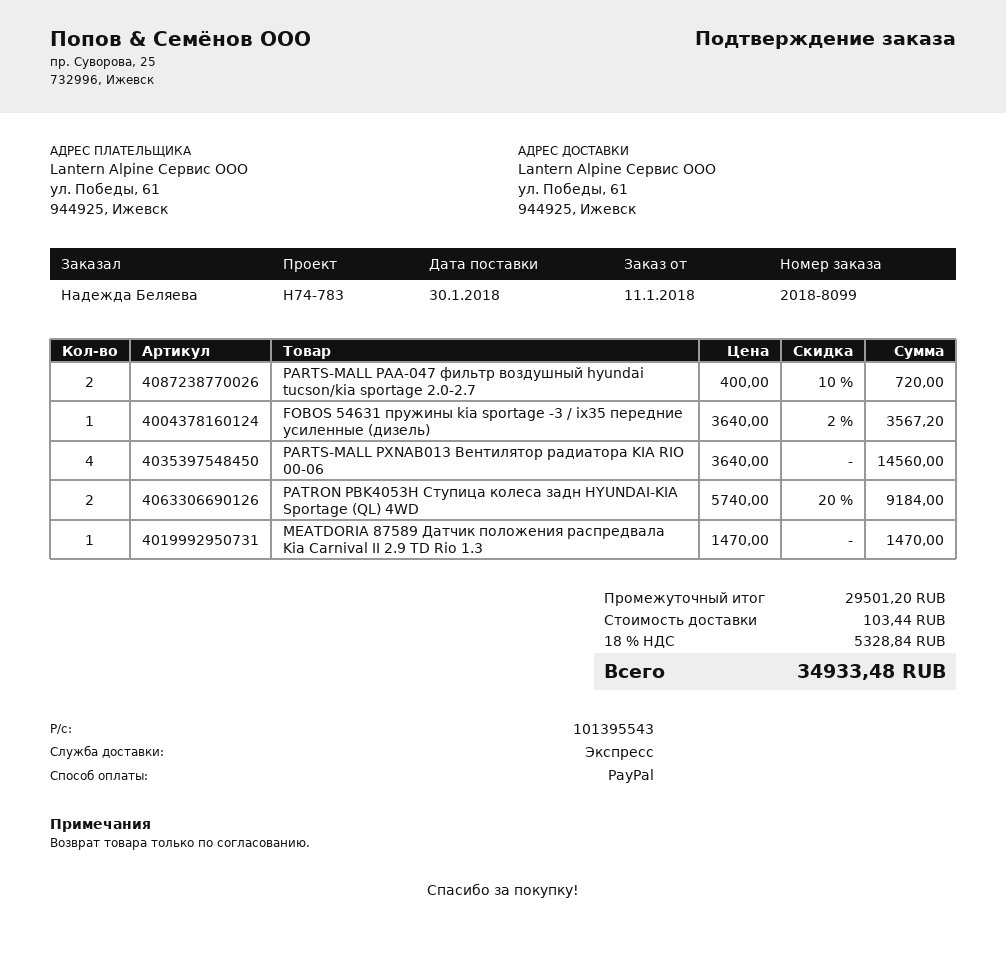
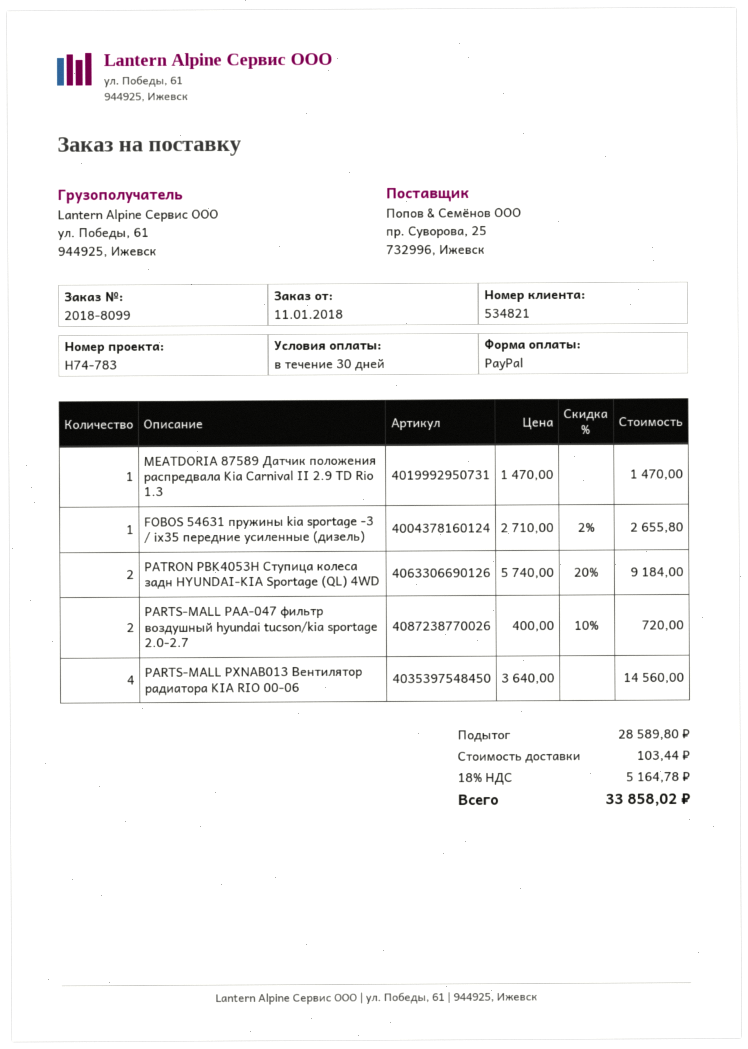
FOBOS 54631 пружины kia sportage -3 / ix35 передние усиленные (дизель): 1 x 3640.00 - 2% = 3567.20 -> 1 x 2710.00 - 2% = 2655.80
subtotal: 29501.20 -> 28589.80
tax: 18% = 5328.84 -> 18% = 5164.78
total: 34933.48 -> 33858.02

